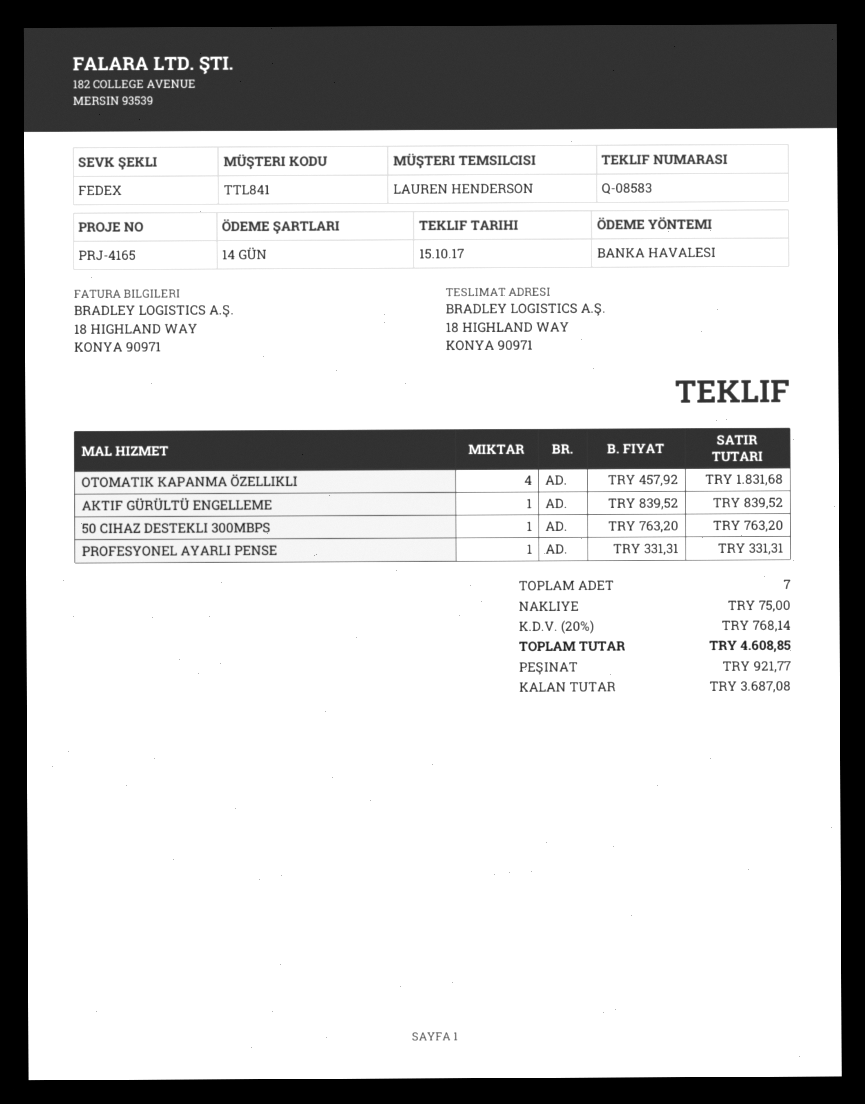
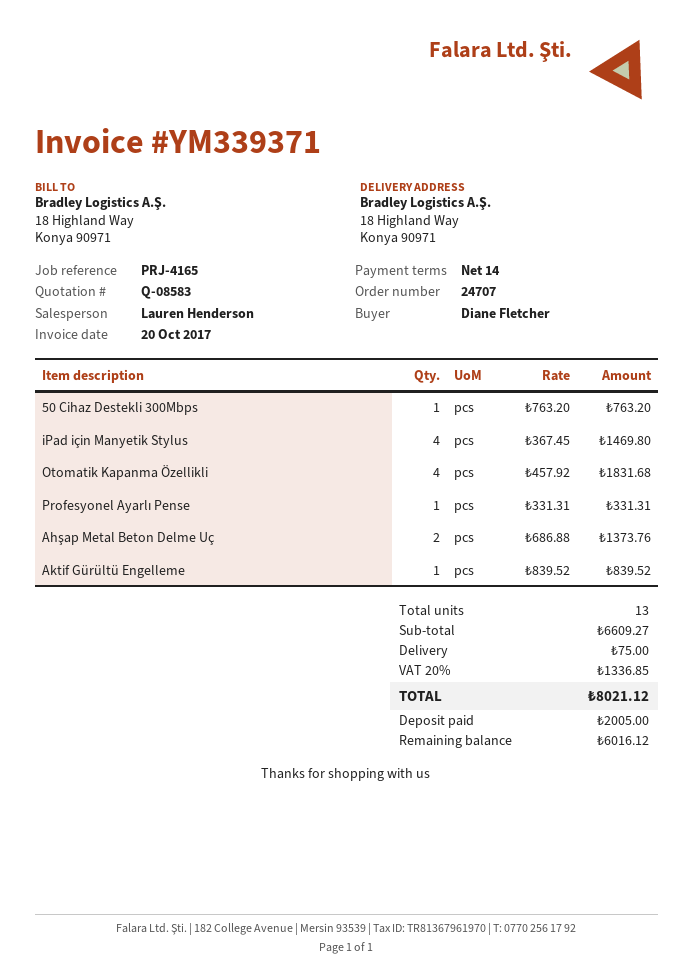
iPad için Manyetik Stylus: none -> 4 x 367.45 = 1469.80
Ahşap Metal Beton Delme Uç: none -> 2 x 686.88 = 1373.76
total quantity: 7 -> 13
tax: 20% = 768.14 -> 20% = 1336.85
total: 4608.85 -> 8021.12
deposit: 921.77 -> 2005.00
balance: 3687.08 -> 6016.12

